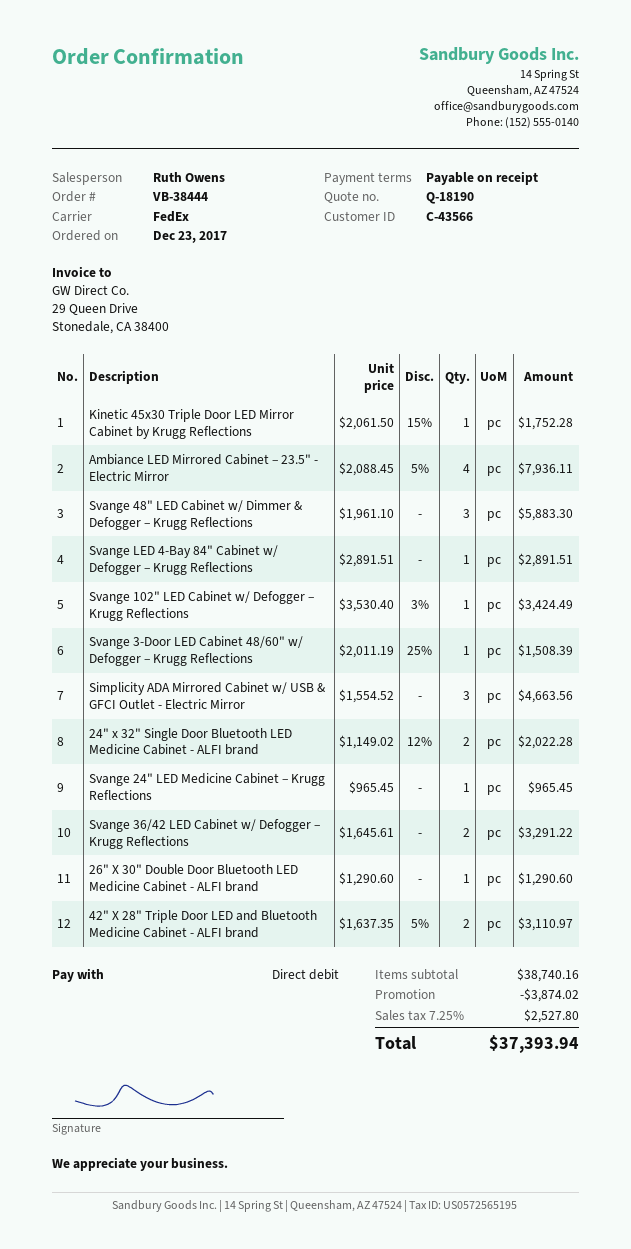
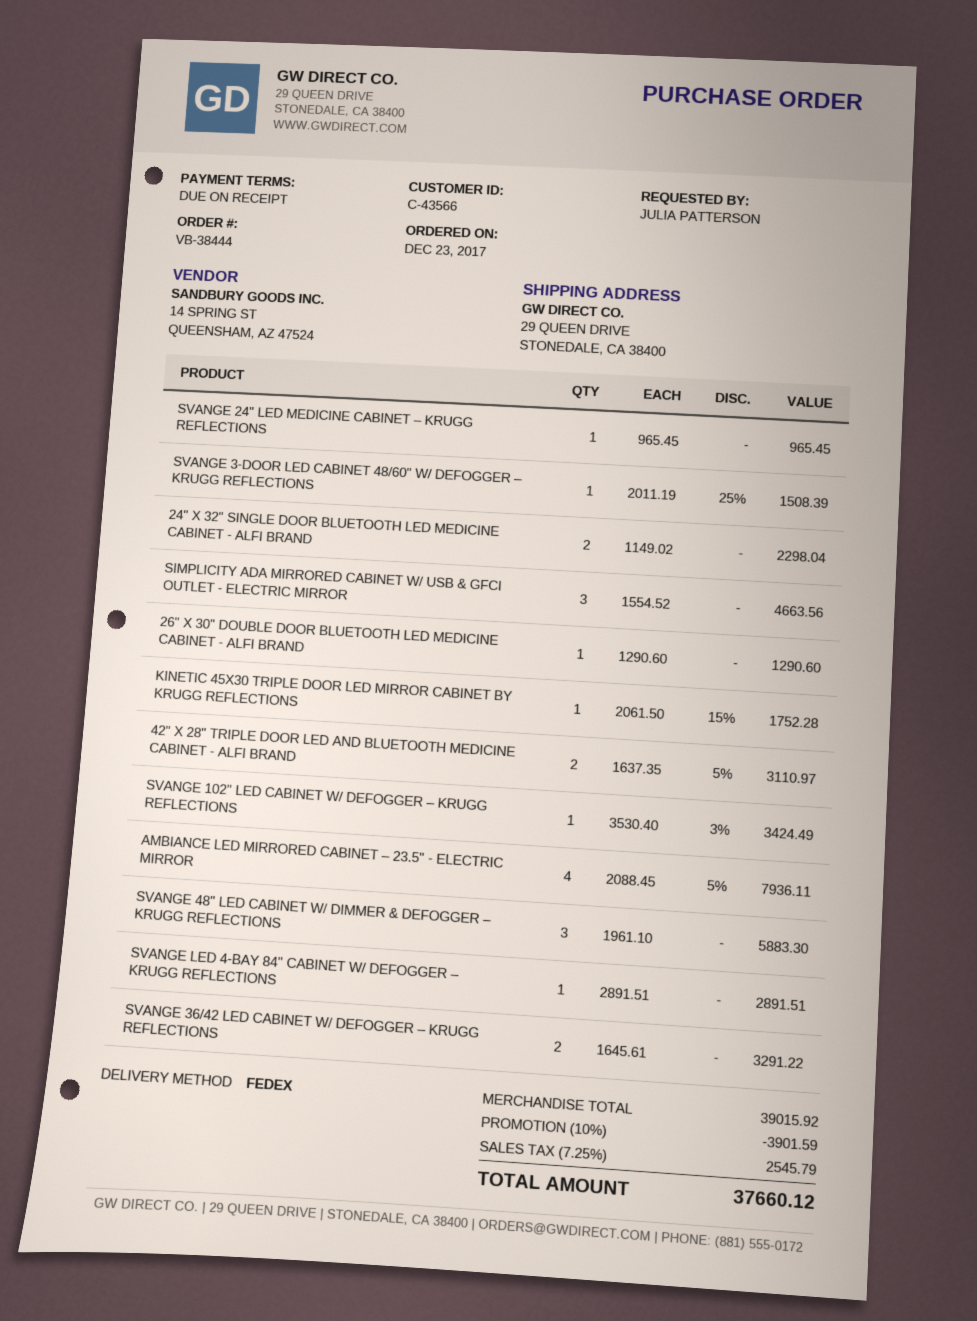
24" x 32" Single Door Bluetooth LED Medicine Cabinet - ALFI brand: 2 x 1149.02 - 12% = 2022.28 -> 2 x 1149.02 = 2298.04
subtotal: 38740.16 -> 39015.92
discount: 3874.02 -> 3901.59
tax: 7.25% = 2527.80 -> 7.25% = 2545.79
total: 37393.94 -> 37660.12

